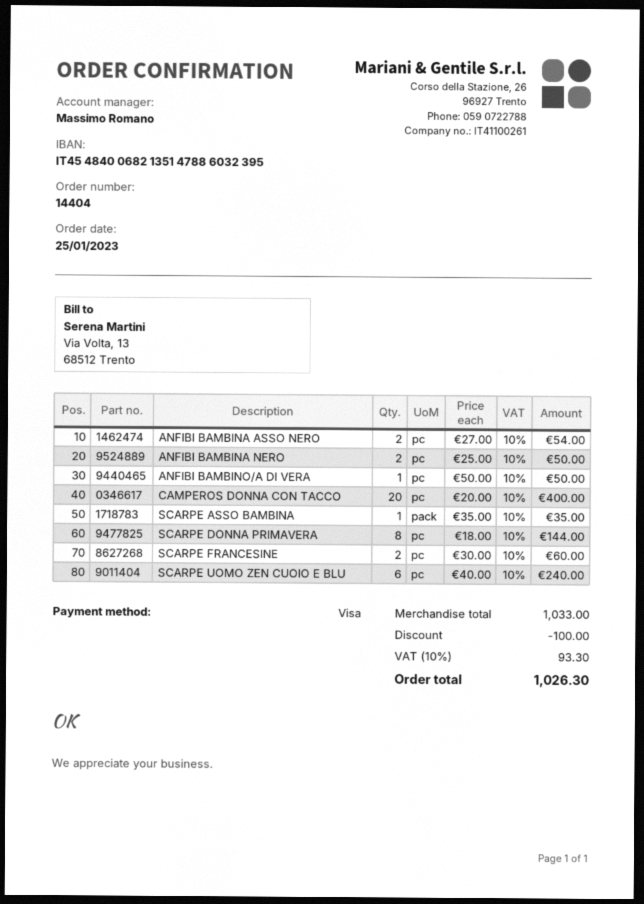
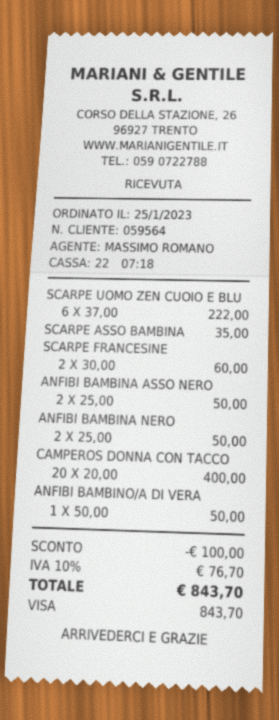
ANFIBI BAMBINA ASSO NERO: 2 x 27.00 = 54.00 -> 2 x 25.00 = 50.00
SCARPE DONNA PRIMAVERA: 8 x 18.00 = 144.00 -> none
SCARPE UOMO ZEN CUOIO E BLU: 6 x 40.00 = 240.00 -> 6 x 37.00 = 222.00
tax: 10% = 93.30 -> 10% = 76.70
total: 1026.30 -> 843.70

